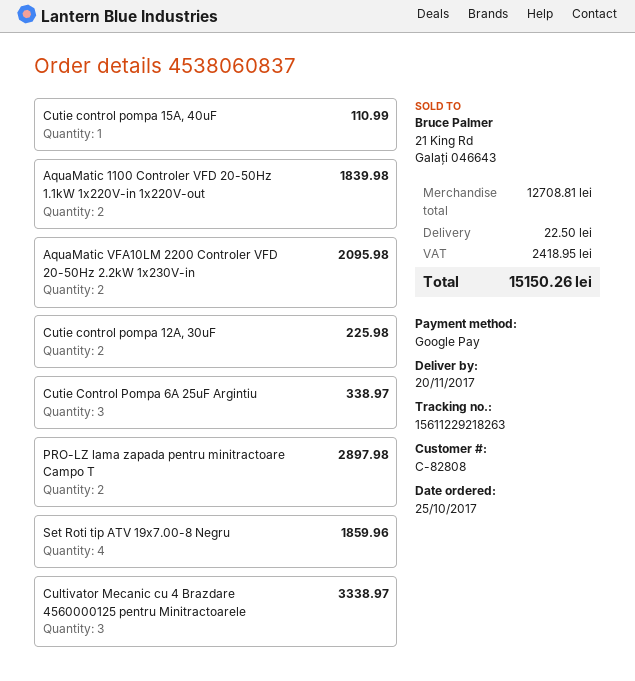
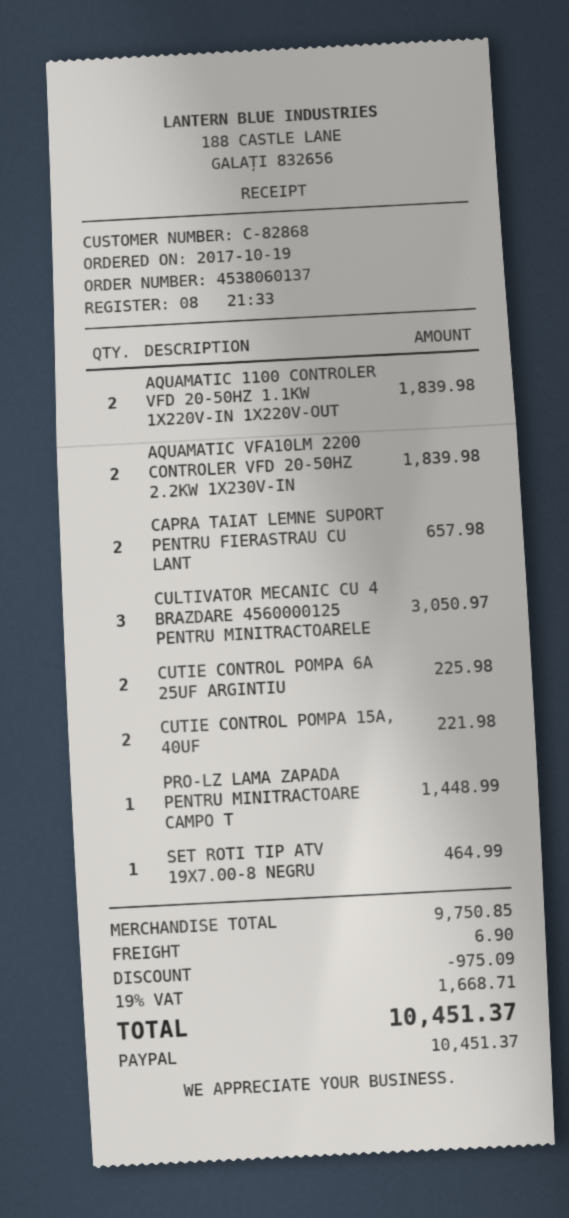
order number: 4538060837 -> 4538060137
order date: 2017-10-25 -> 2017-10-19
customer number: C-82808 -> C-82868
payment method: Google Pay -> PayPal
Cutie control pompa 15A, 40uF: 1 for 110.99 -> 2 for 221.98
AquaMatic VFA10LM 2200 Controler VFD 20-50Hz 2.2kW 1x230V-in: 2 for 2095.98 -> 2 for 1839.98
Cutie control pompa 12A, 30uF: 2 for 225.98 -> none
Cutie Control Pompa 6A 25uF Argintiu: 3 for 338.97 -> 2 for 225.98
PRO-LZ lama zapada pentru minitractoare Campo T: 2 for 2897.98 -> 1 for 1448.99
Set Roti tip ATV 19x7.00-8 Negru: 4 for 1859.96 -> 1 for 464.99
Cultivator Mecanic cu 4 Brazdare 4560000125 pentru Minitractoarele: 3 for 3338.97 -> 3 for 3050.97
CAPRA TAIAT LEMNE SUPORT PENTRU FIERASTRAU CU LANT: none -> 2 for 657.98
subtotal: 12708.81 -> 9750.85
discount: none -> 975.09
shipping: 22.50 -> 6.90
tax: 2418.95 -> 1668.71
total: 15150.26 -> 10451.37

